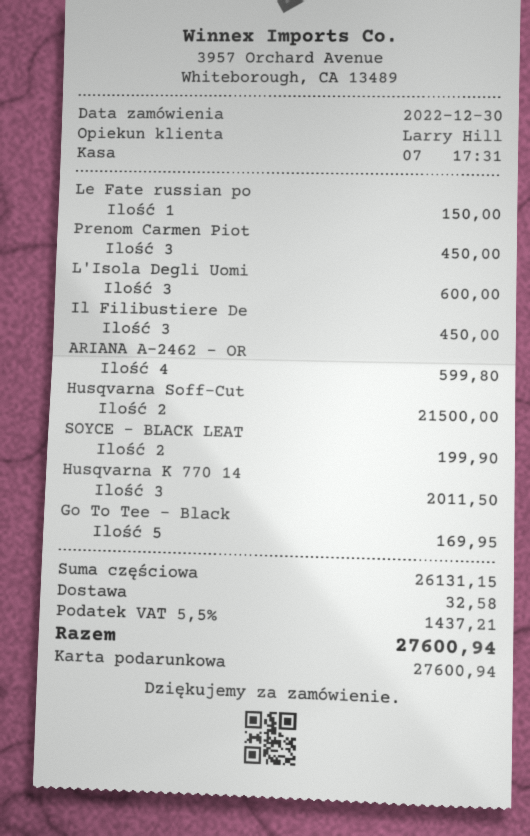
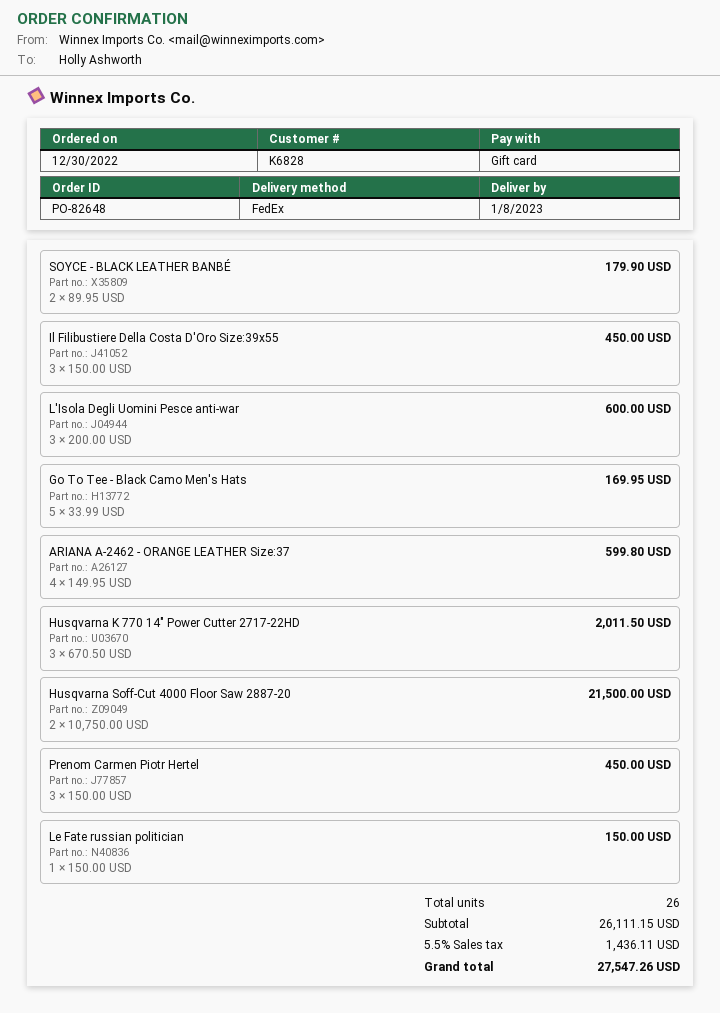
SOYCE - BLACK LEAT: 2 for 199.90 -> 2 for 179.90
subtotal: 26131.15 -> 26111.15
shipping: 32.58 -> none
tax: 5.5% = 1437.21 -> 5.5% = 1436.11
total: 27600.94 -> 27547.26

